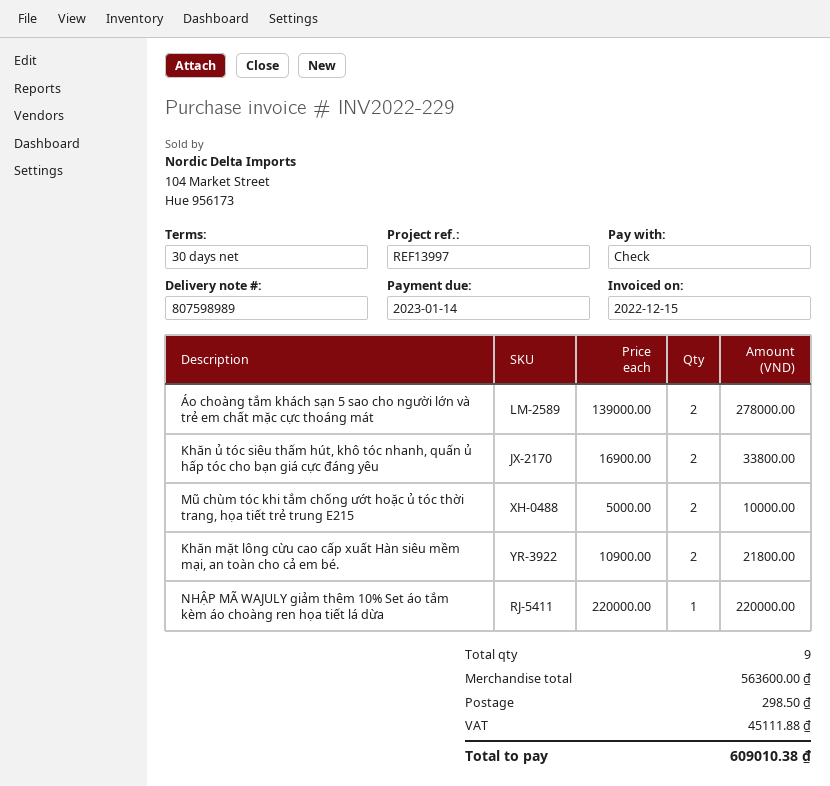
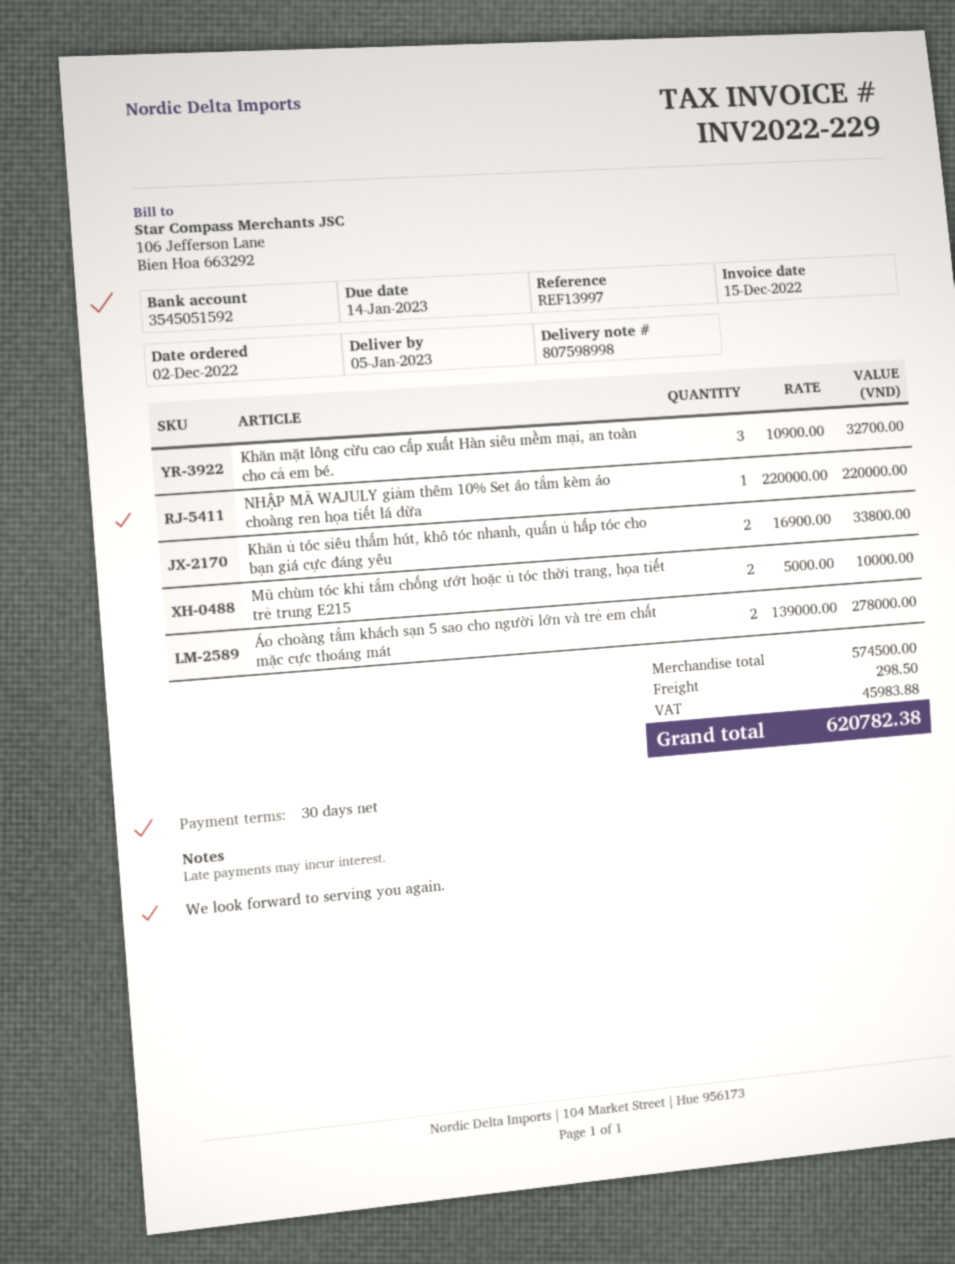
delivery note number: 807598989 -> 807598998
Khăn mặt lông cừu cao cấp xuất Hàn siêu mềm mại, an toàn cho cả em bé.: 2 x 10900.00 = 21800.00 -> 3 x 10900.00 = 32700.00
subtotal: 563600.00 -> 574500.00
tax: 45111.88 -> 45983.88
total: 609010.38 -> 620782.38

